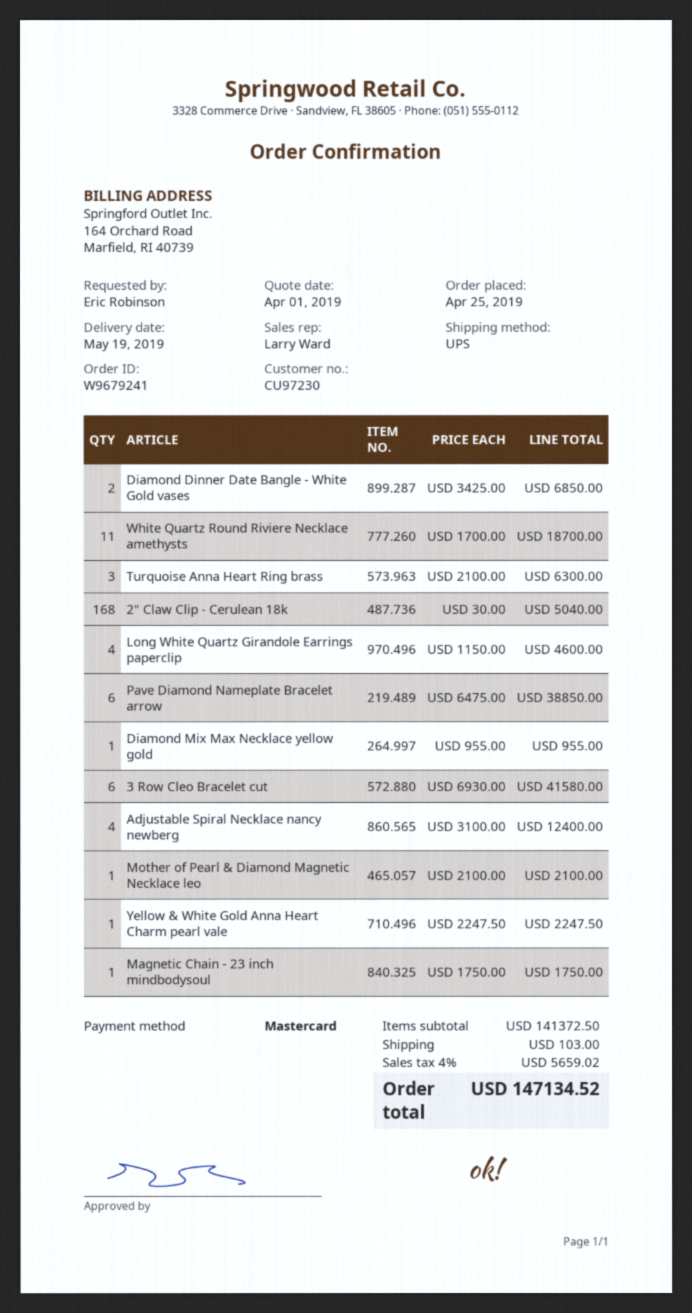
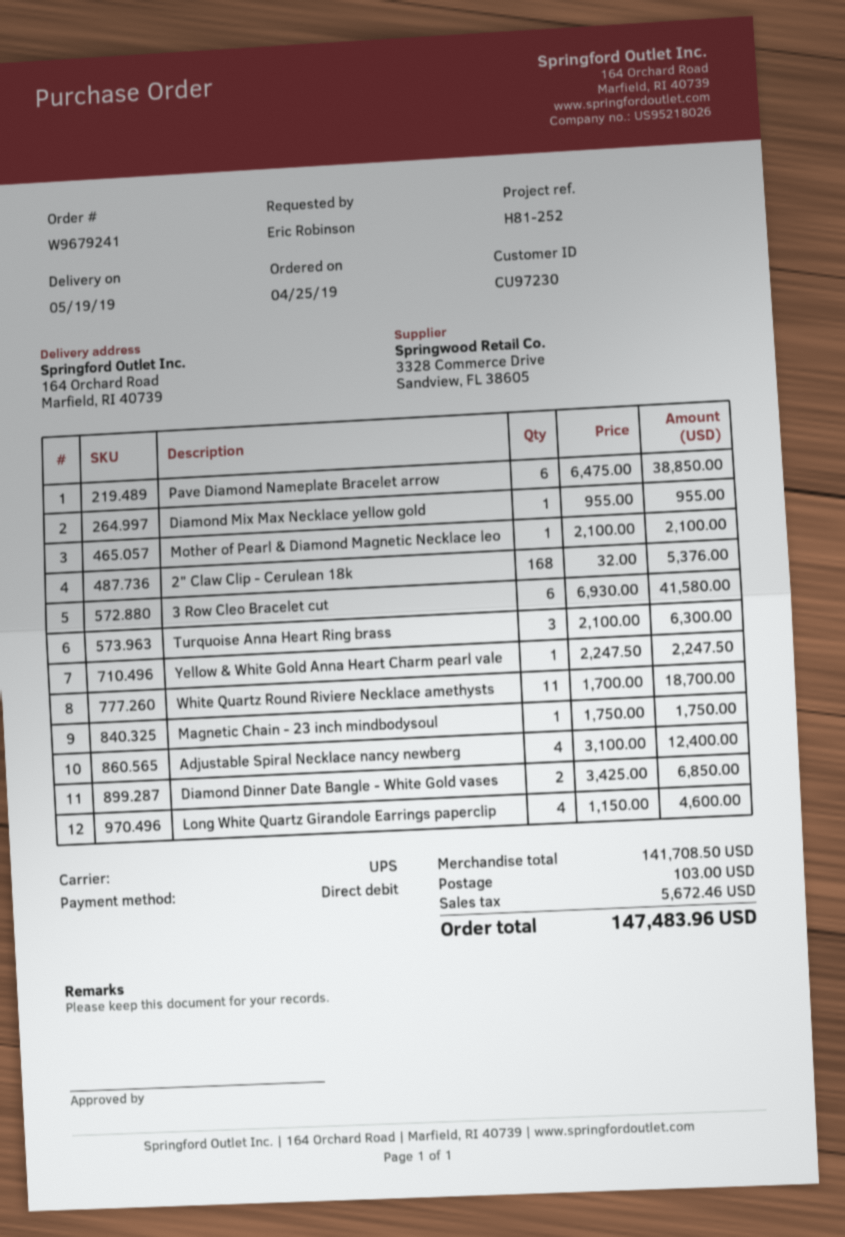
payment method: Mastercard -> direct debit
2" Claw Clip - Cerulean 18k: 168 x 30.00 = 5040.00 -> 168 x 32.00 = 5376.00
subtotal: 141372.50 -> 141708.50
tax: 5659.02 -> 5672.46
total: 147134.52 -> 147483.96

